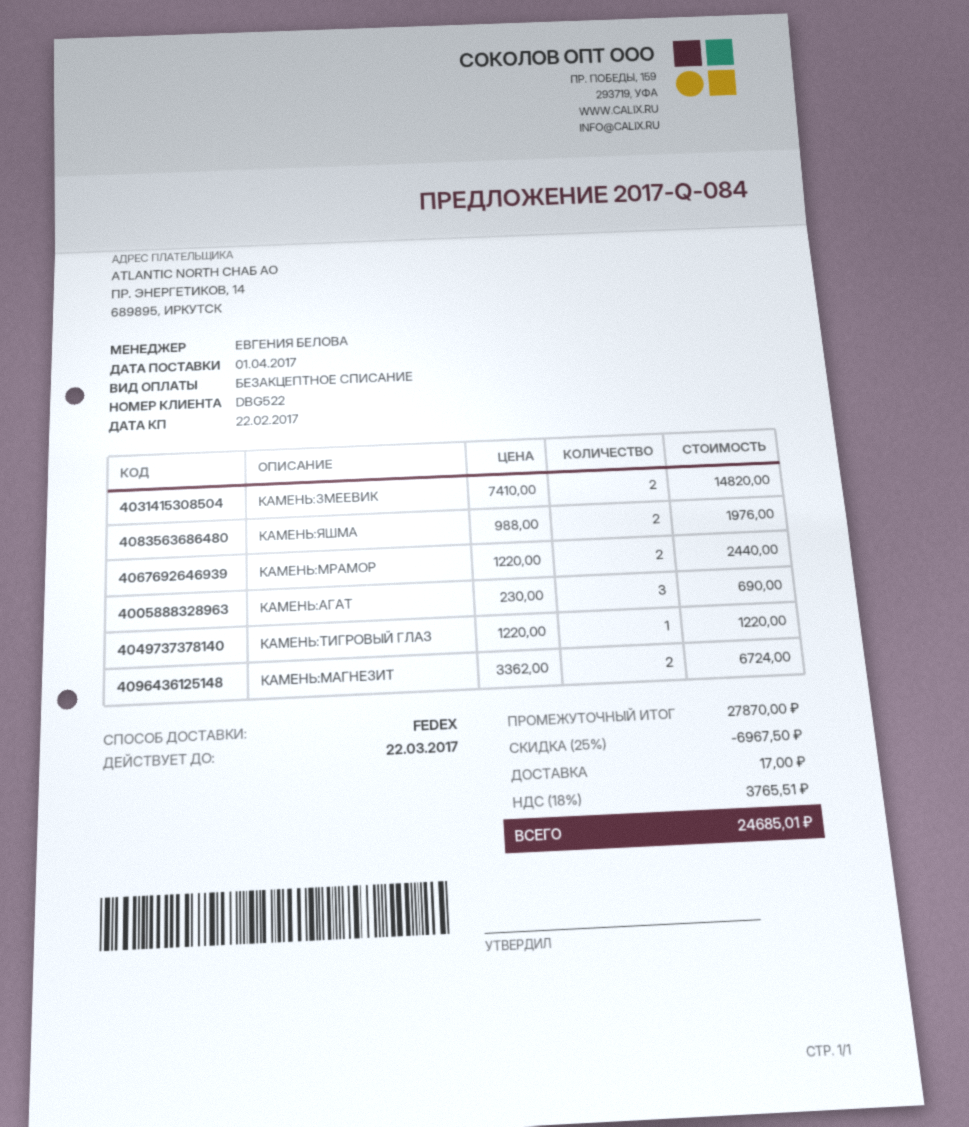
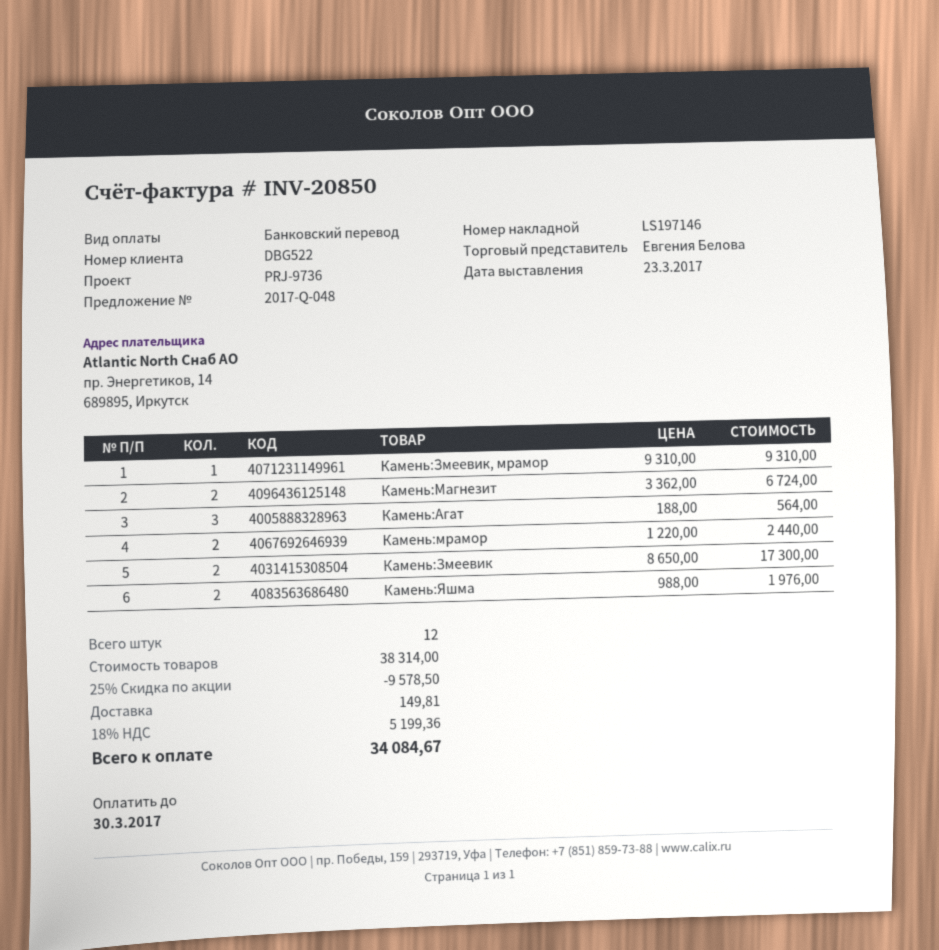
quote number: 2017-Q-084 -> 2017-Q-048
payment method: direct debit -> bank transfer
КАМЕНЬ:ЗМЕЕВИК: 2 x 7410.00 = 14820.00 -> 2 x 8650.00 = 17300.00
КАМЕНЬ:АГАТ: 3 x 230.00 = 690.00 -> 3 x 188.00 = 564.00
КАМЕНЬ:ТИГРОВЫЙ ГЛАЗ: 1 x 1220.00 = 1220.00 -> none
Камень:Змеевик, мрамор: none -> 1 x 9310.00 = 9310.00
subtotal: 27870.00 -> 38314.00
discount: 25% = 6967.50 -> 25% = 9578.50
shipping: 17.00 -> 149.81
tax: 18% = 3765.51 -> 18% = 5199.36
total: 24685.01 -> 34084.67

